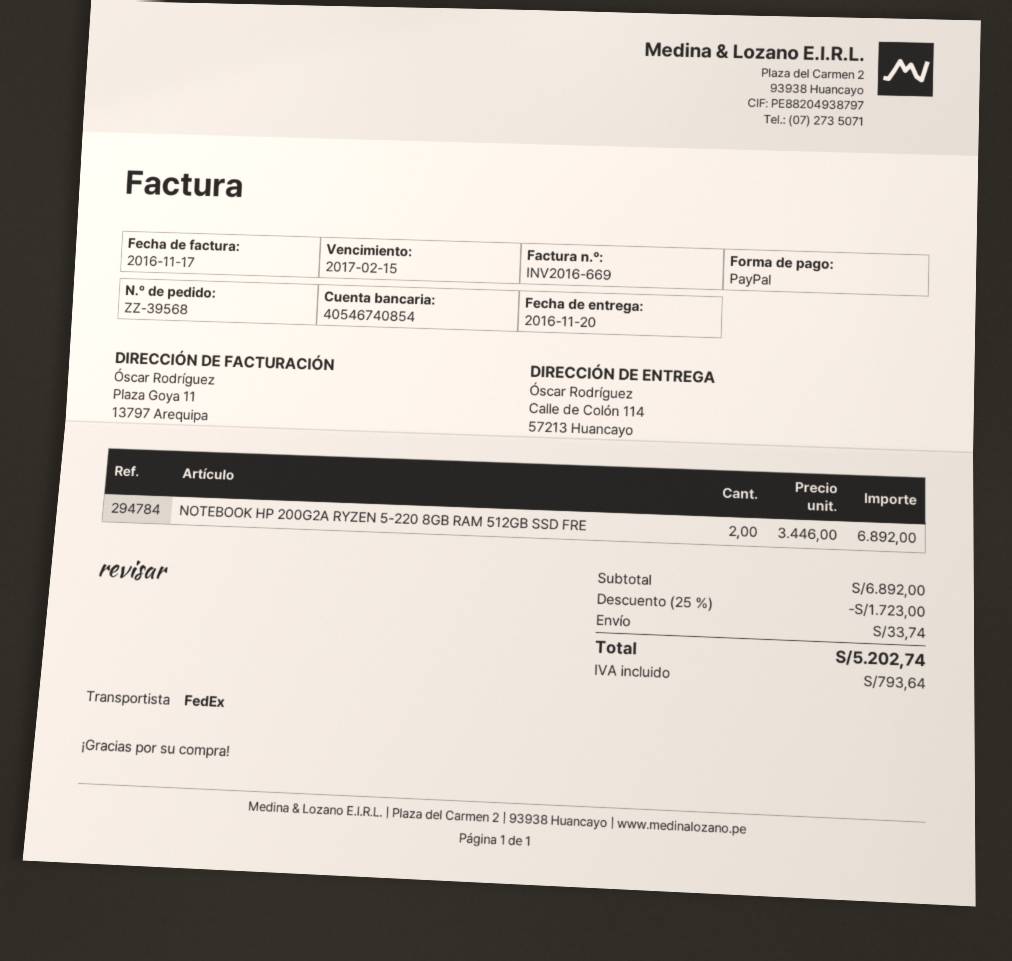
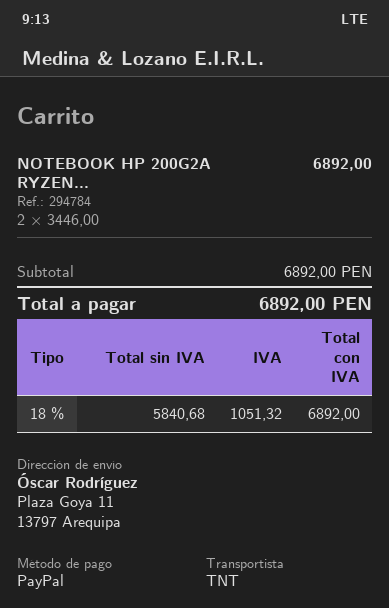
shipping method: FedEx -> TNT
ship to: Calle de Colón 114, 57213 Huancayo -> Plaza Goya 11, 13797 Arequipa
discount: 25% = 1723.00 -> none
shipping: 33.74 -> none
tax: 793.64 -> 1051.32
total: 5202.74 -> 6892.00

